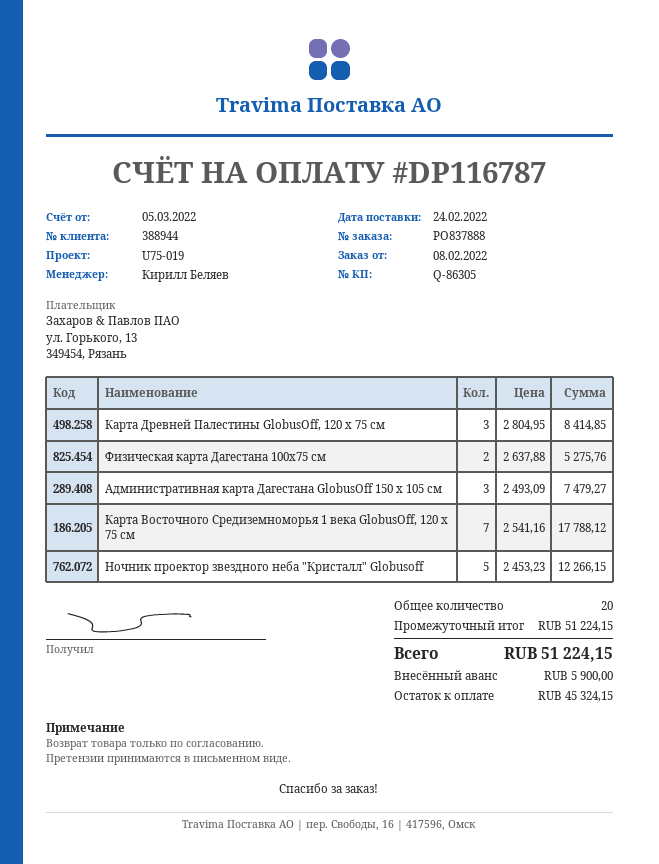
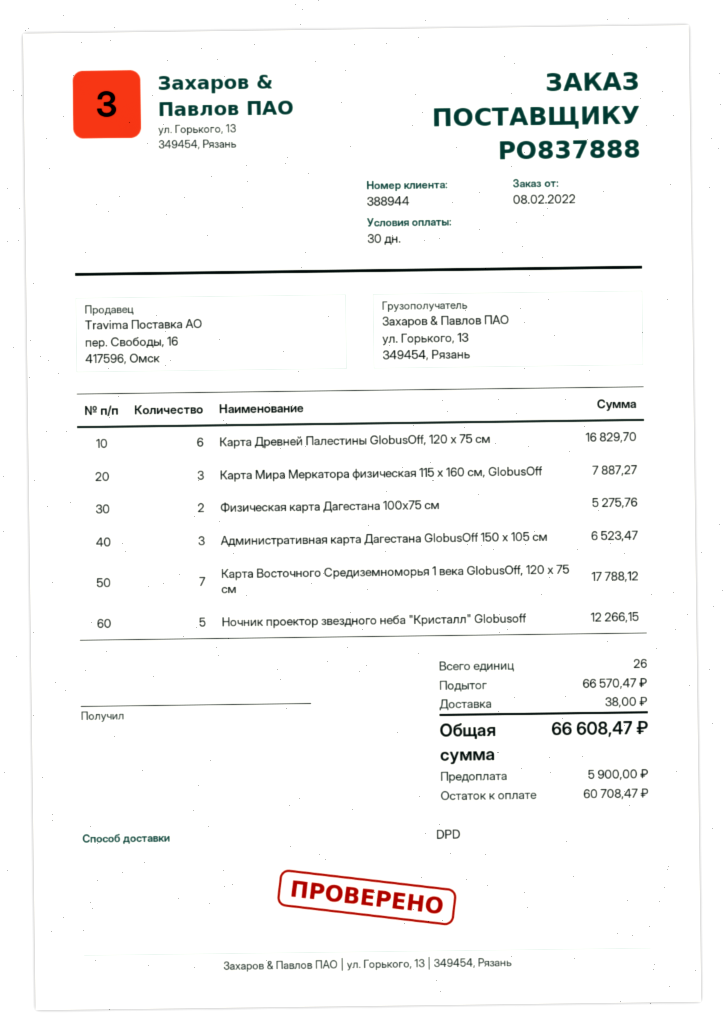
Карта Древней Палестины GlobusOff, 120 х 75 см: 3 for 8414.85 -> 6 for 16829.70
Административная карта Дагестана GlobusOff 150 х 105 см: 3 for 7479.27 -> 3 for 6523.47
Карта Мира Меркатора физическая 115 х 160 см, GlobusOff: none -> 3 for 7887.27
total quantity: 20 -> 26
subtotal: 51224.15 -> 66570.47
shipping: none -> 38.00
total: 51224.15 -> 66608.47
balance: 45324.15 -> 60708.47

